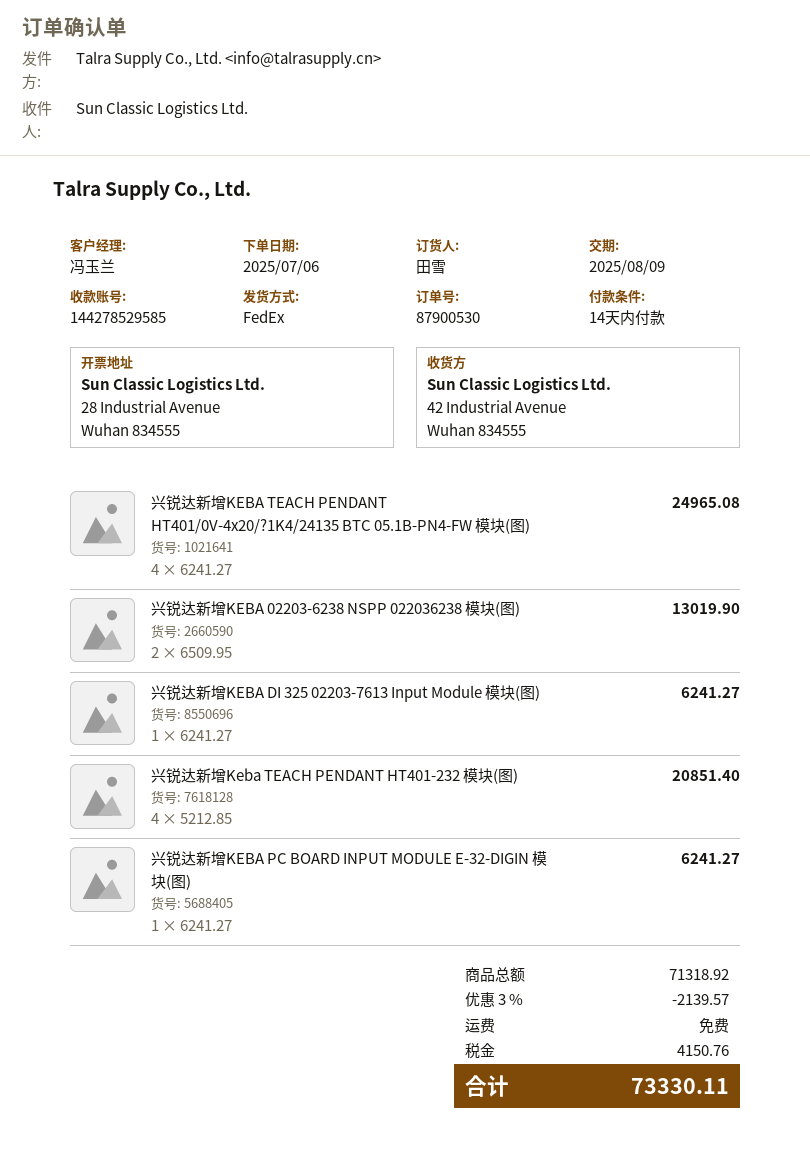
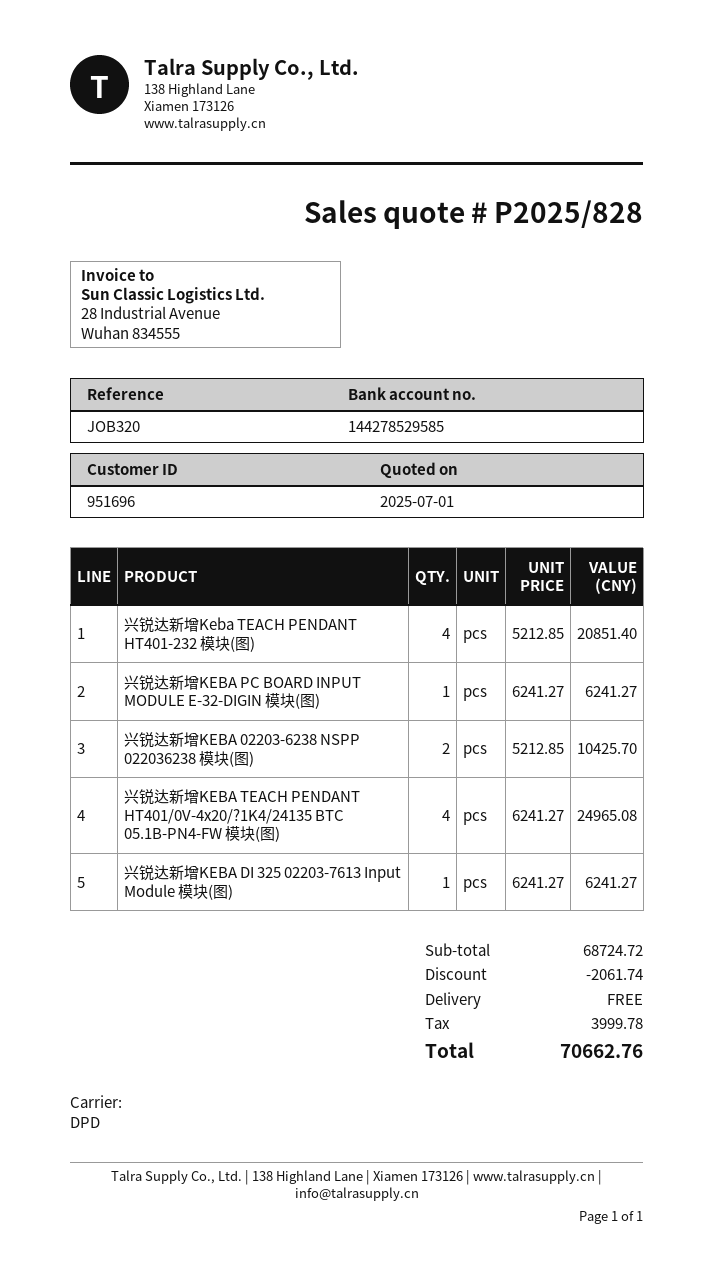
shipping method: FedEx -> DPD
兴锐达新增KEBA 02203-6238 NSPP 022036238 模块(图): 2 x 6509.95 = 13019.90 -> 2 x 5212.85 = 10425.70
subtotal: 71318.92 -> 68724.72
discount: 2139.57 -> 2061.74
tax: 4150.76 -> 3999.78
total: 73330.11 -> 70662.76

